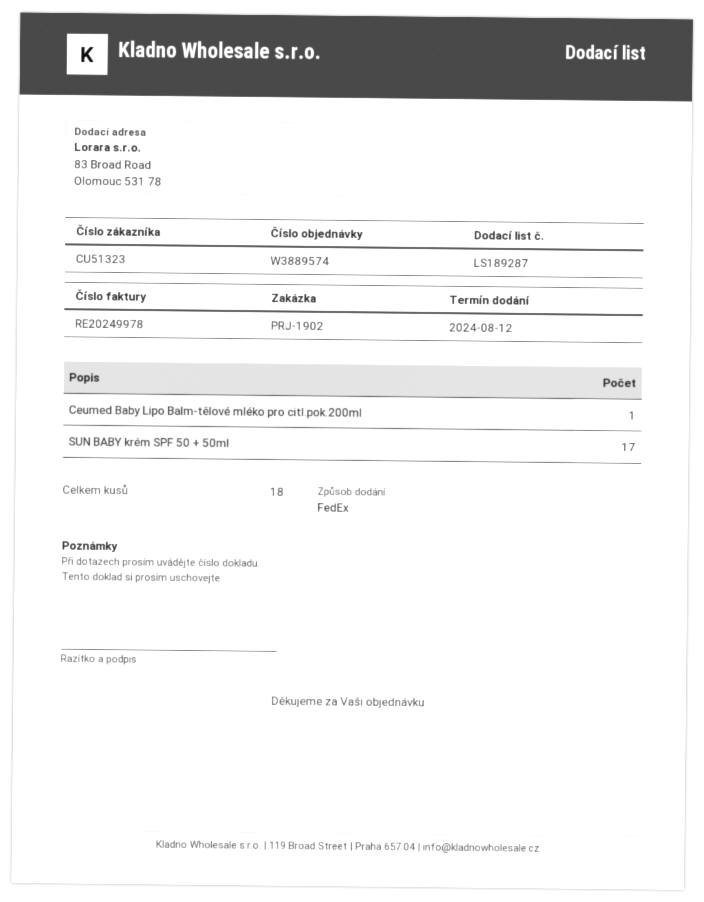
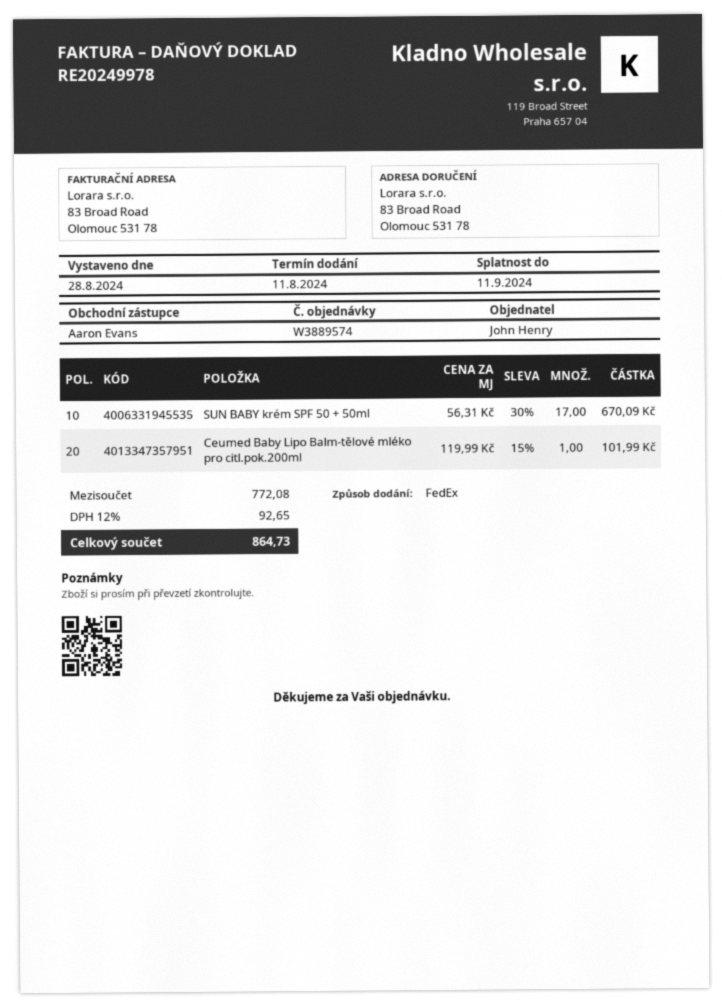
delivery date: 2024-08-12 -> 2024-08-11

